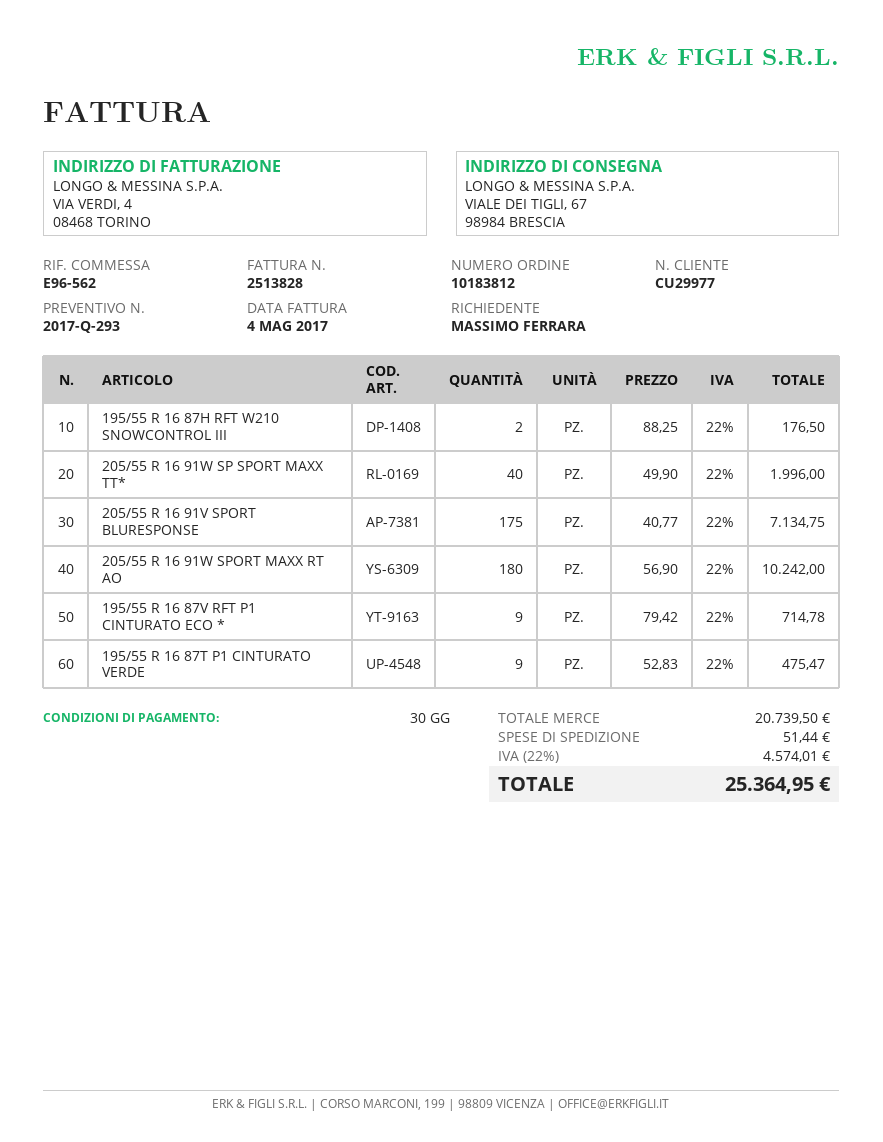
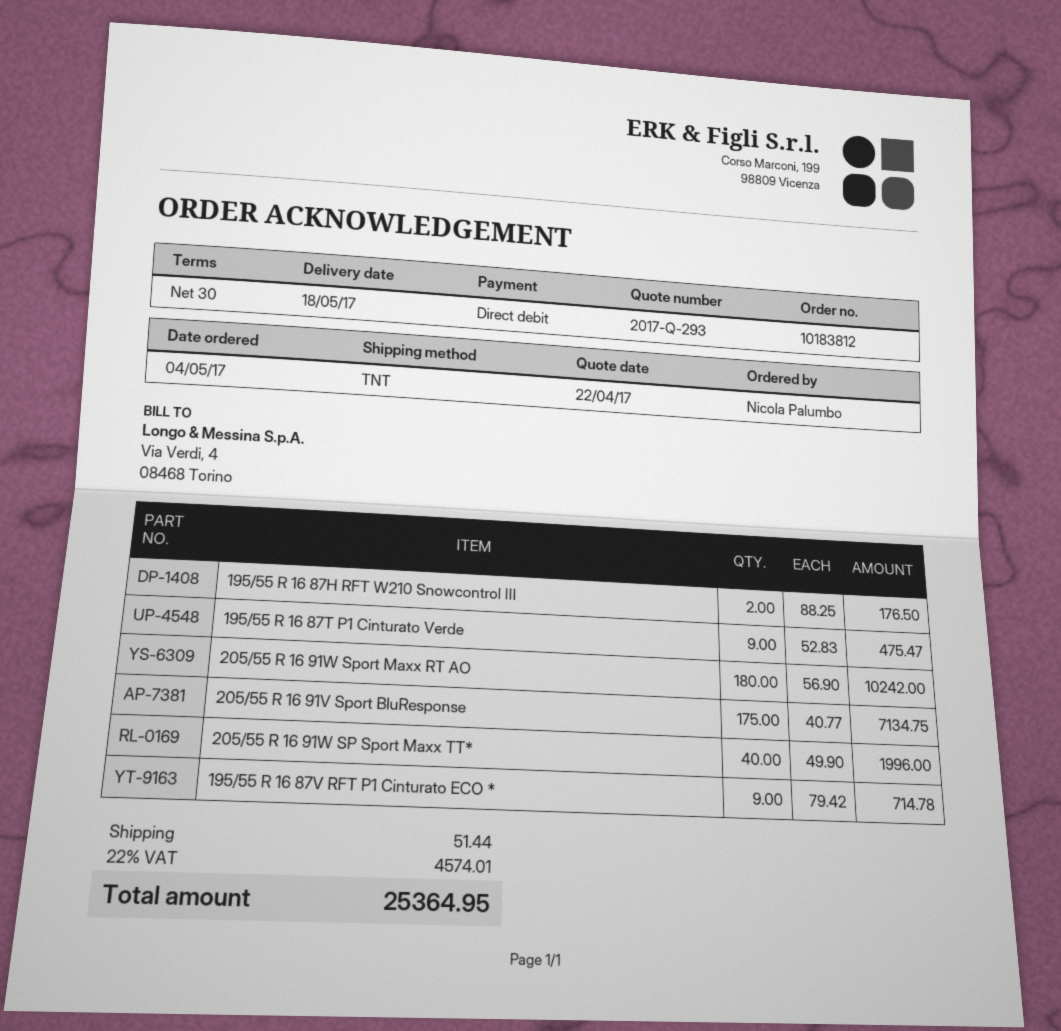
ordered by: MASSIMO FERRARA -> Nicola Palumbo

